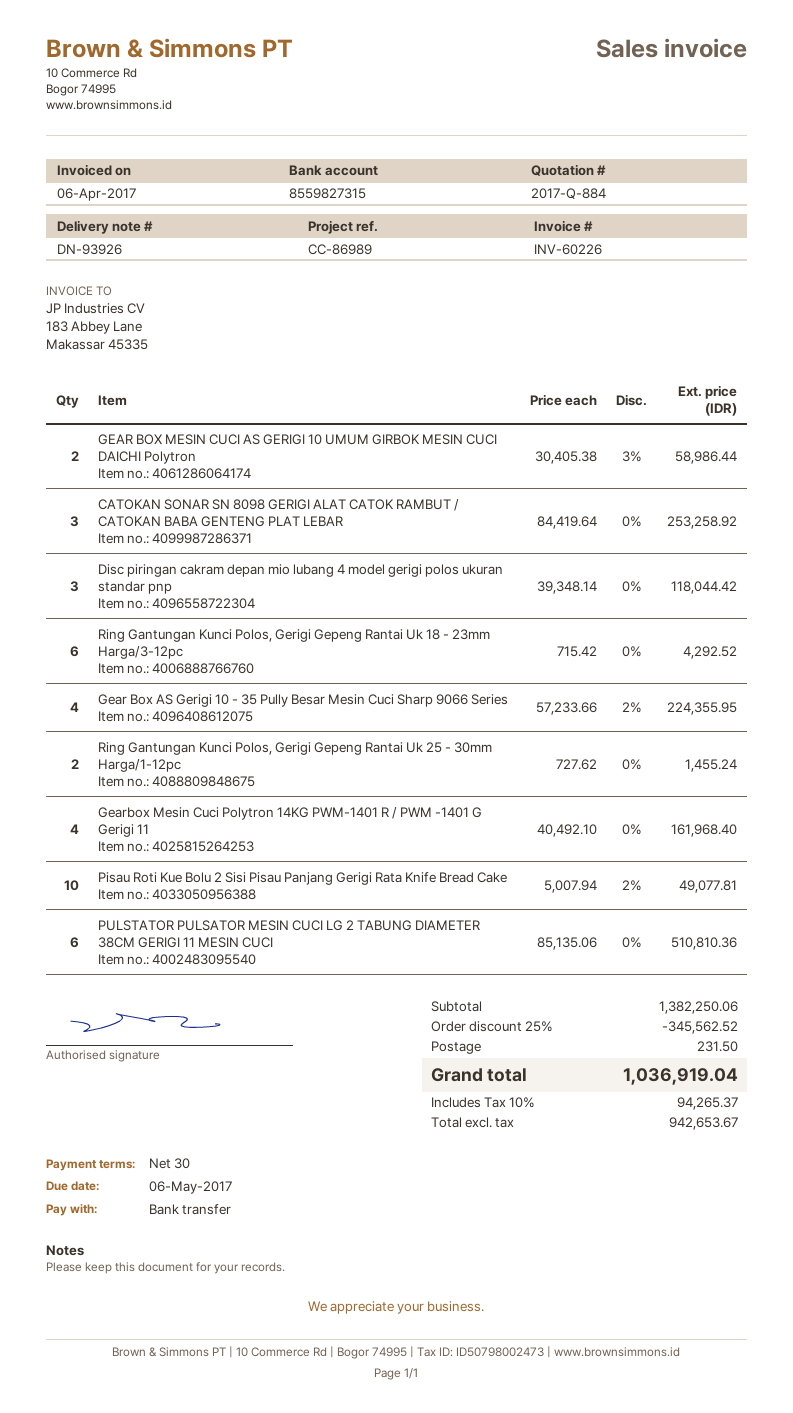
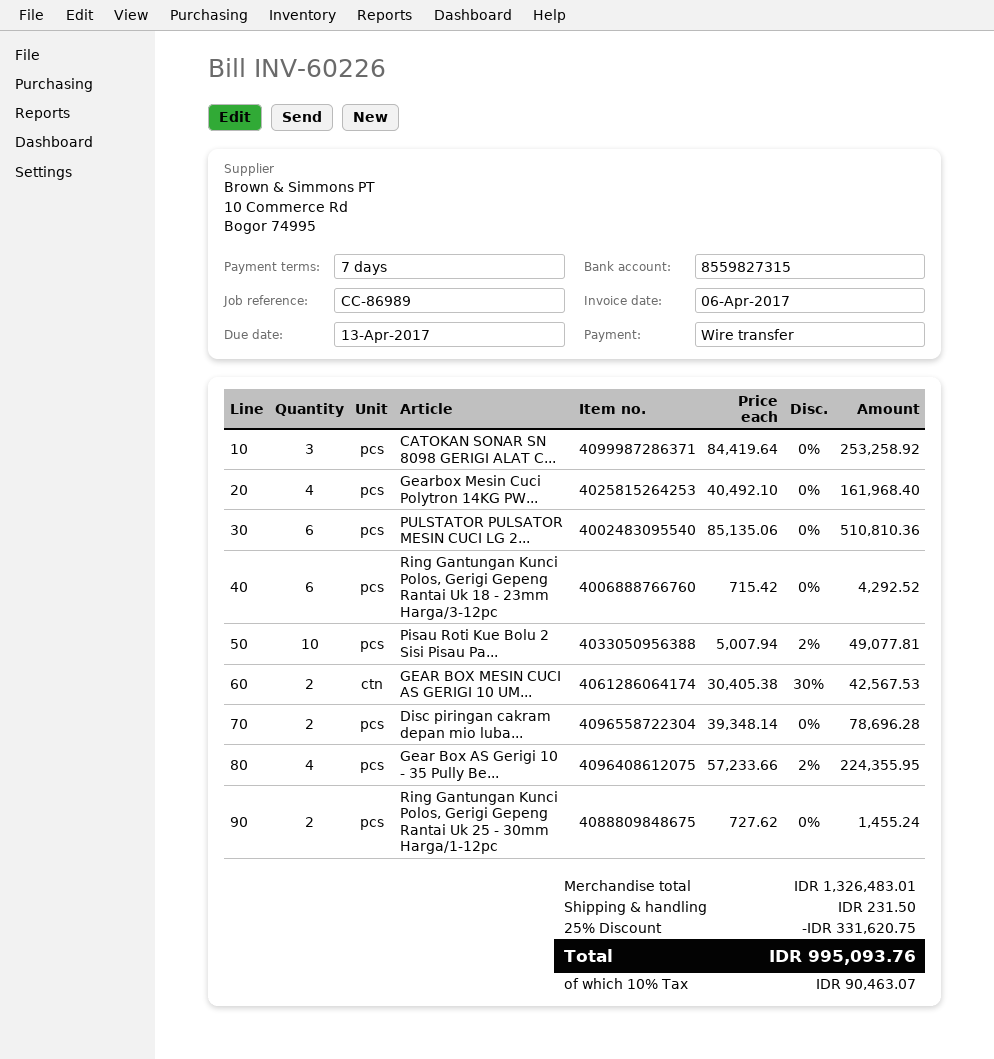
payment terms: 30 days -> 7 days
due date: 2017-05-06 -> 2017-04-13
GEAR BOX MESIN CUCI AS GERIGI 10 UMUM GIRBOK MESIN CUCI DAICHI Polytron: 2 x 30405.38 - 3% = 58986.44 -> 2 x 30405.38 - 30% = 42567.53
Disc piringan cakram depan mio lubang 4 model gerigi polos ukuran standar pnp: 3 x 39348.14 = 118044.42 -> 2 x 39348.14 = 78696.28
subtotal: 1382250.06 -> 1326483.01
discount: 25% = 345562.52 -> 25% = 331620.75
tax: 10% = 94265.37 -> 10% = 90463.07
total: 1036919.04 -> 995093.76

